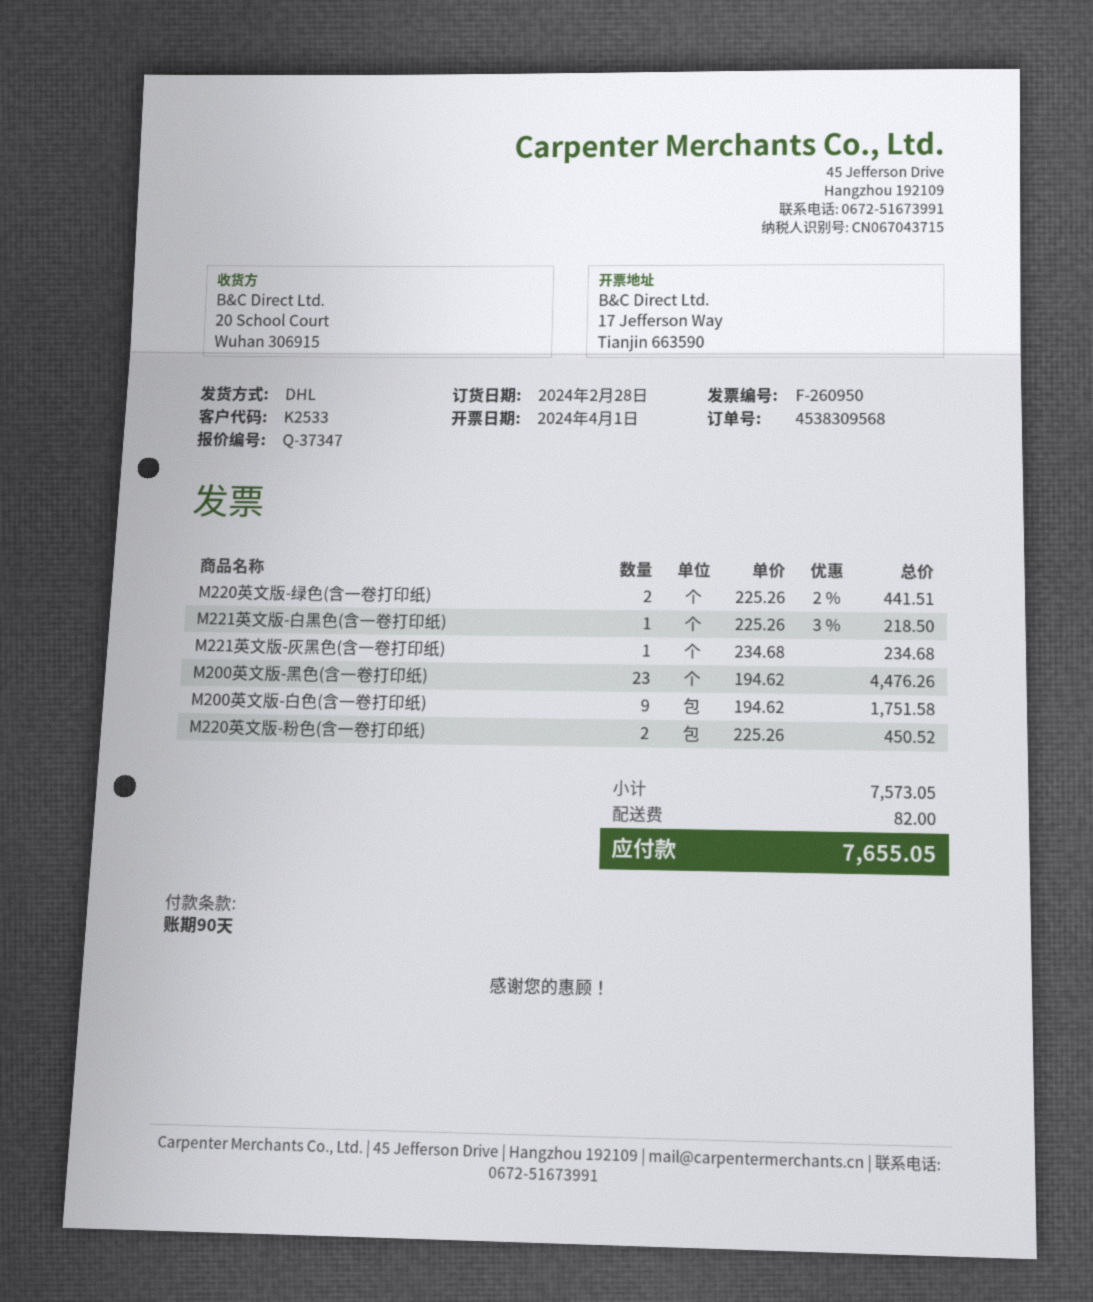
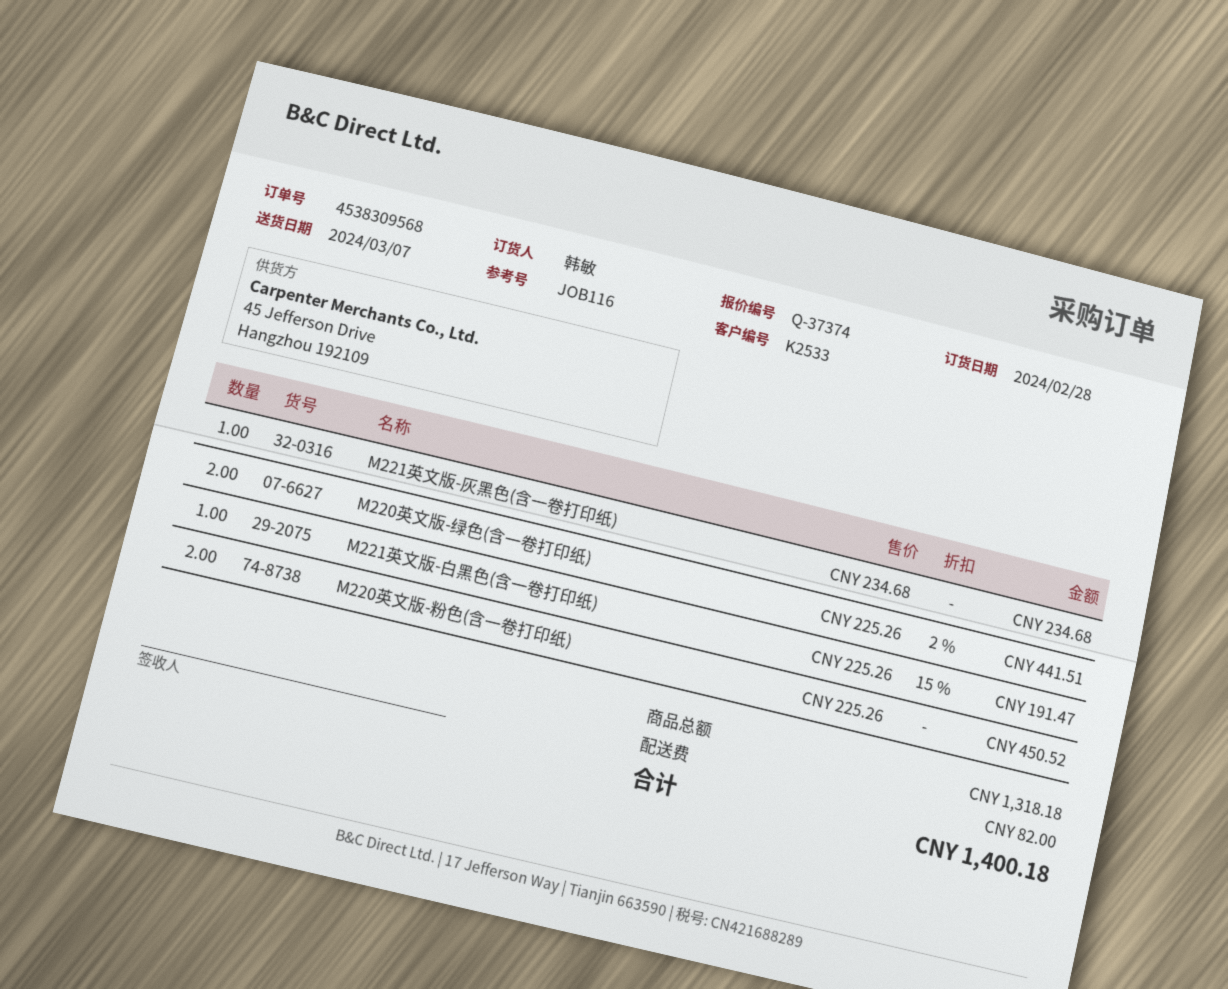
quote number: Q-37347 -> Q-37374
M221英文版-白黑色(含一卷打印纸): 1 x 225.26 - 3% = 218.50 -> 1 x 225.26 - 15% = 191.47
M200英文版-黑色(含一卷打印纸): 23 x 194.62 = 4476.26 -> none
M200英文版-白色(含一卷打印纸): 9 x 194.62 = 1751.58 -> none
subtotal: 7573.05 -> 1318.18
total: 7655.05 -> 1400.18

